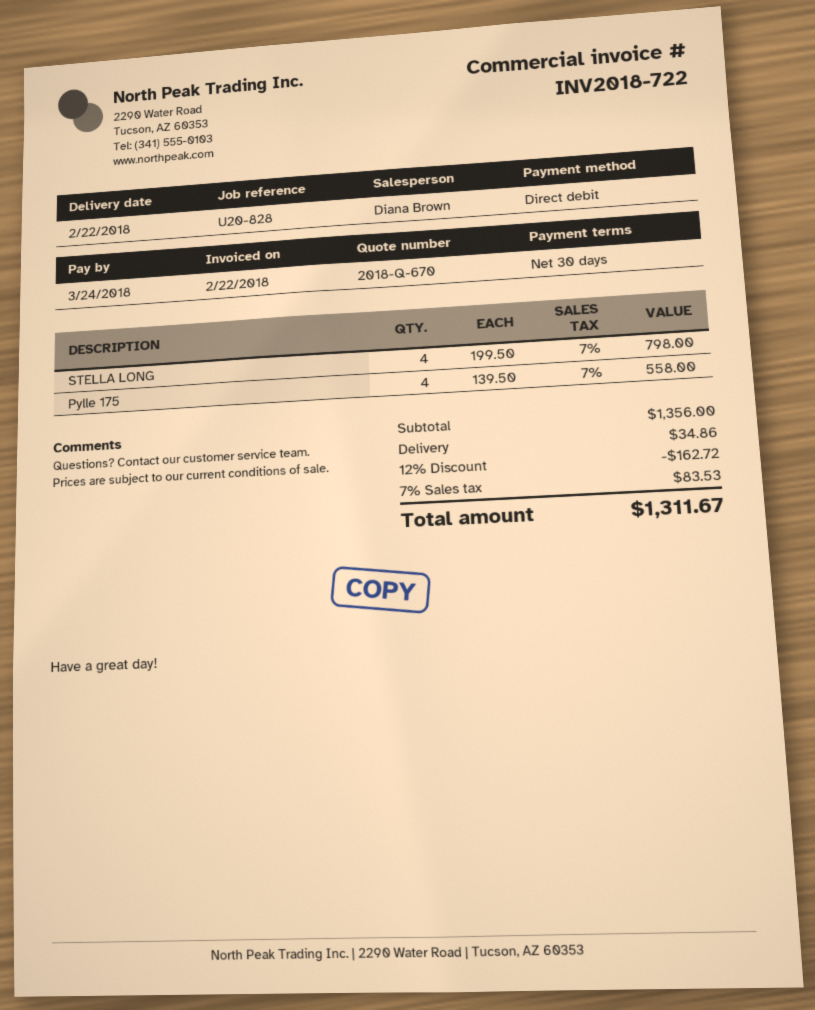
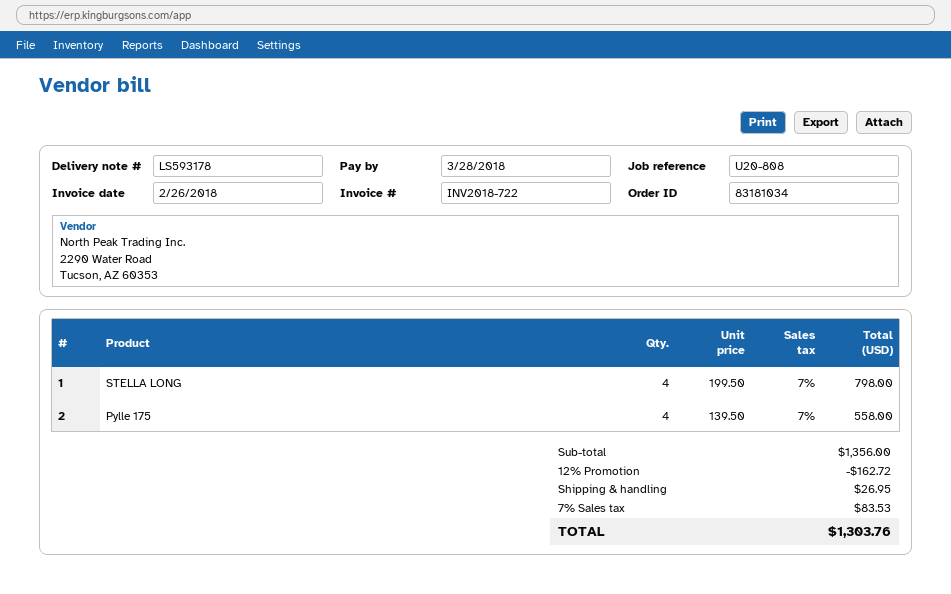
invoice date: 2018-02-22 -> 2018-02-26
due date: 2018-03-24 -> 2018-03-28
reference: U20-828 -> U20-808
shipping: 34.86 -> 26.95
total: 1311.67 -> 1303.76

